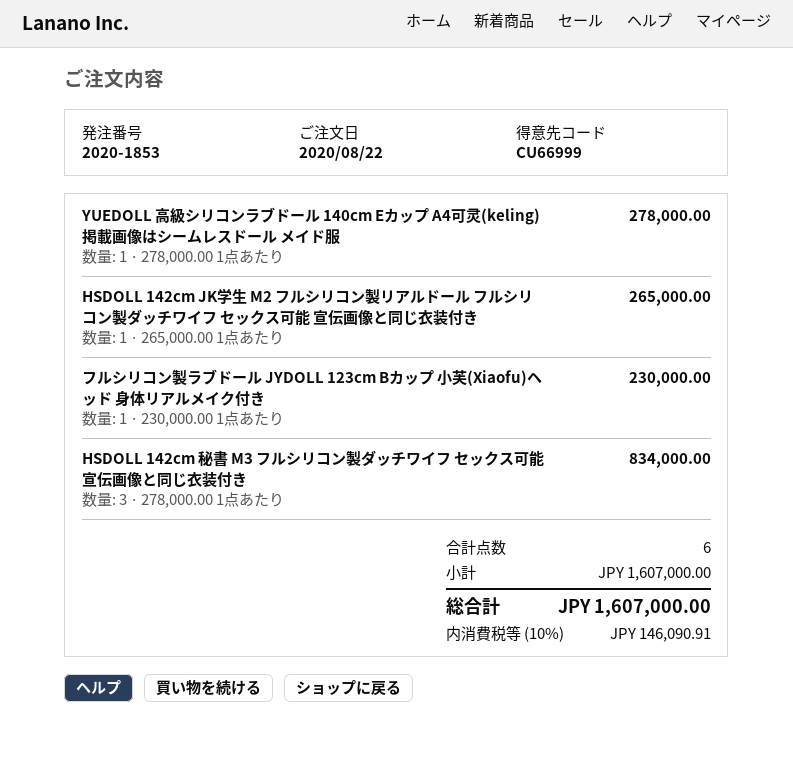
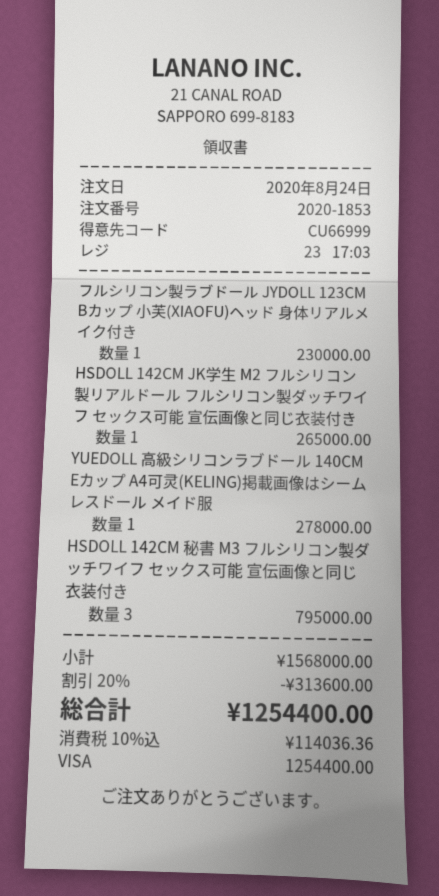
order date: 2020-08-22 -> 2020-08-24
HSDOLL 142cm 秘書 M3 フルシリコン製ダッチワイフ セックス可能 宣伝画像と同じ衣装付き: 3 for 834000.00 -> 3 for 795000.00
subtotal: 1607000.00 -> 1568000.00
discount: none -> 20% = 313600.00
tax: 10% = 146090.91 -> 10% = 114036.36
total: 1607000.00 -> 1254400.00

